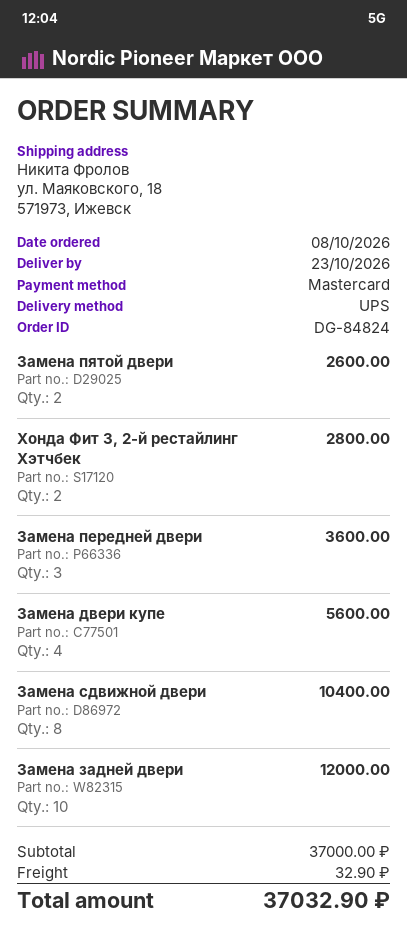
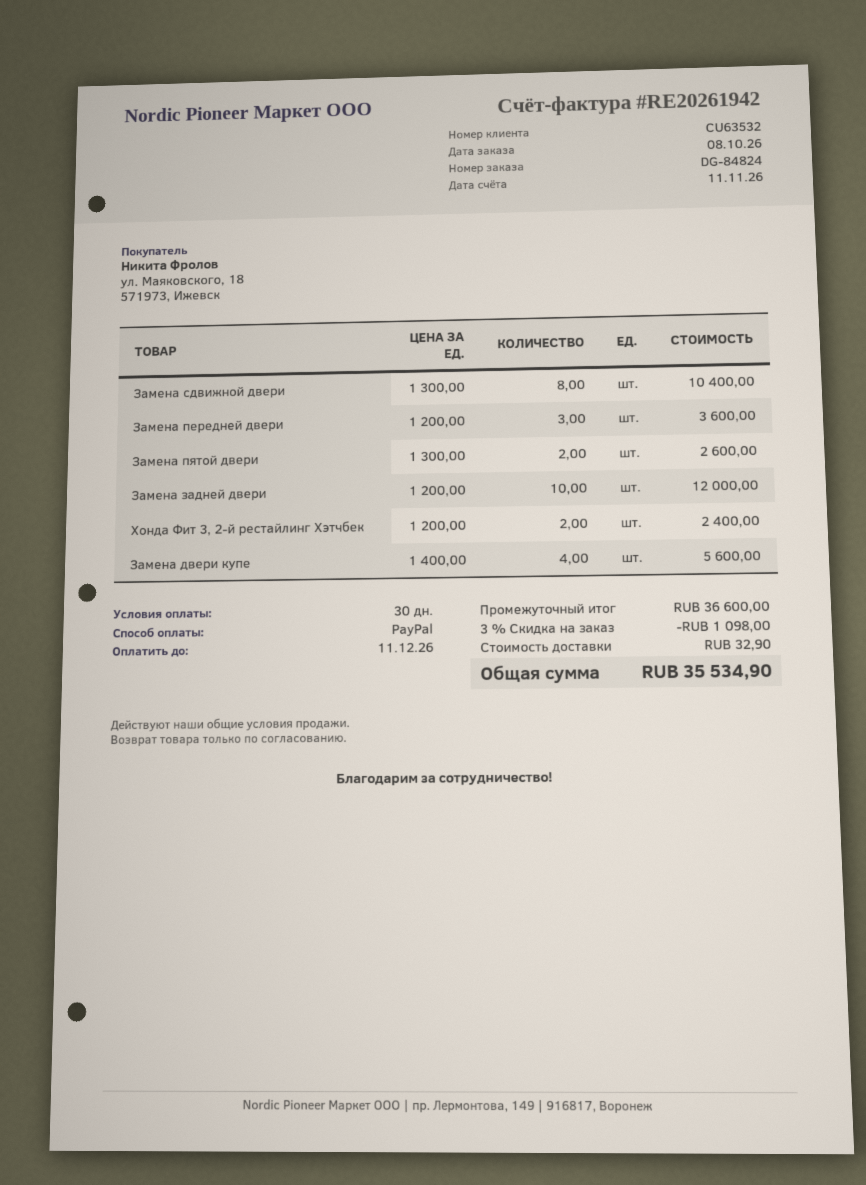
payment method: Mastercard -> PayPal
Хонда Фит 3, 2-й рестайлинг Хэтчбек: 2 for 2800.00 -> 2 for 2400.00
subtotal: 37000.00 -> 36600.00
discount: none -> 3% = 1098.00
total: 37032.90 -> 35534.90

